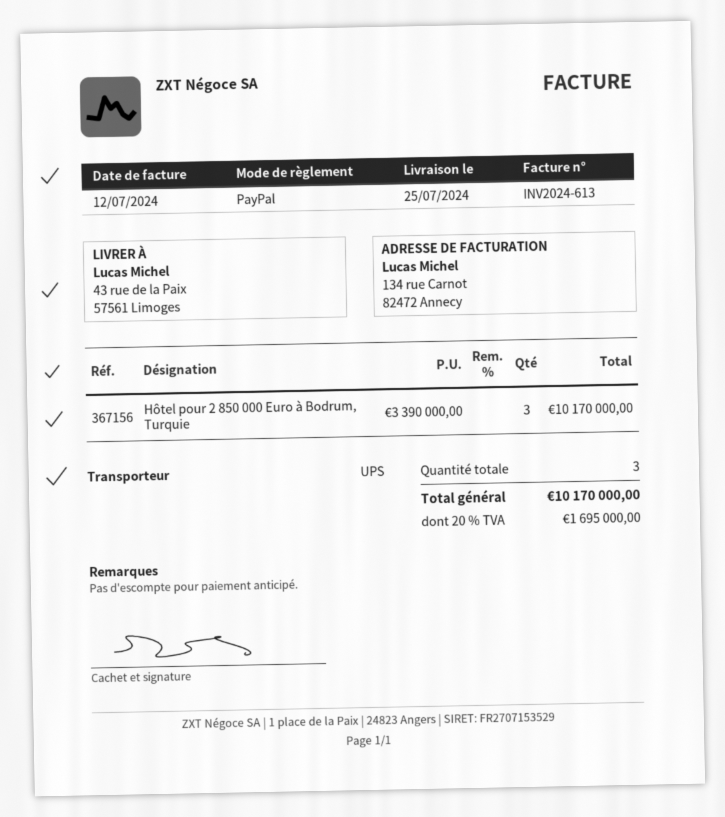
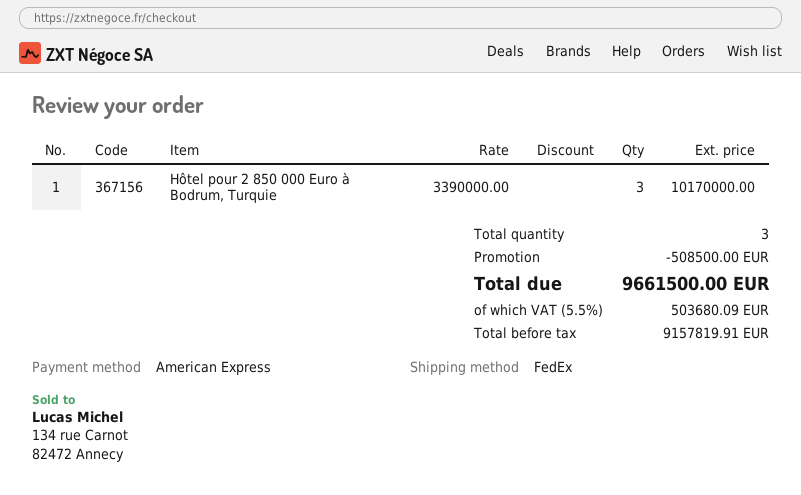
payment method: PayPal -> American Express
shipping method: UPS -> FedEx
discount: none -> 508500.00
tax: 20% = 1695000.00 -> 5.5% = 503680.09
total: 10170000.00 -> 9661500.00

